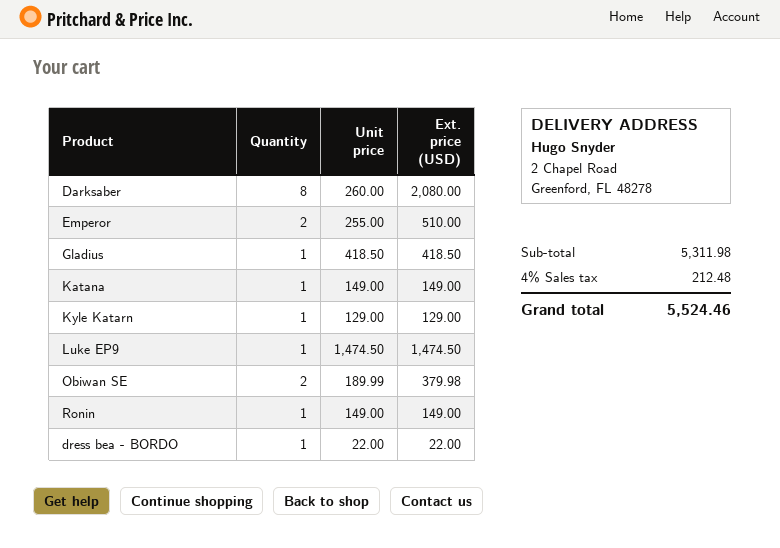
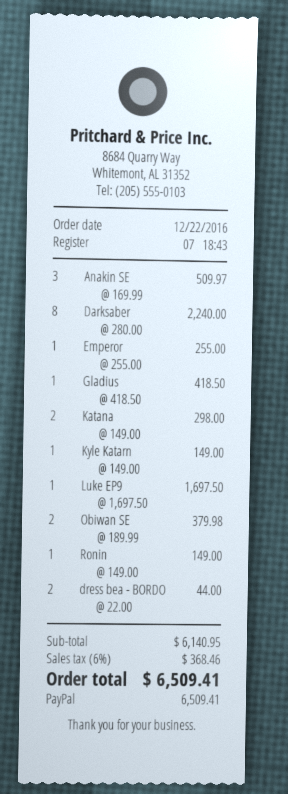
Darksaber: 8 x 260.00 = 2080.00 -> 8 x 280.00 = 2240.00
Emperor: 2 x 255.00 = 510.00 -> 1 x 255.00 = 255.00
Katana: 1 x 149.00 = 149.00 -> 2 x 149.00 = 298.00
Kyle Katarn: 1 x 129.00 = 129.00 -> 1 x 149.00 = 149.00
Luke EP9: 1 x 1474.50 = 1474.50 -> 1 x 1697.50 = 1697.50
dress bea - BORDO: 1 x 22.00 = 22.00 -> 2 x 22.00 = 44.00
Anakin SE: none -> 3 x 169.99 = 509.97
subtotal: 5311.98 -> 6140.95
tax: 4% = 212.48 -> 6% = 368.46
total: 5524.46 -> 6509.41

